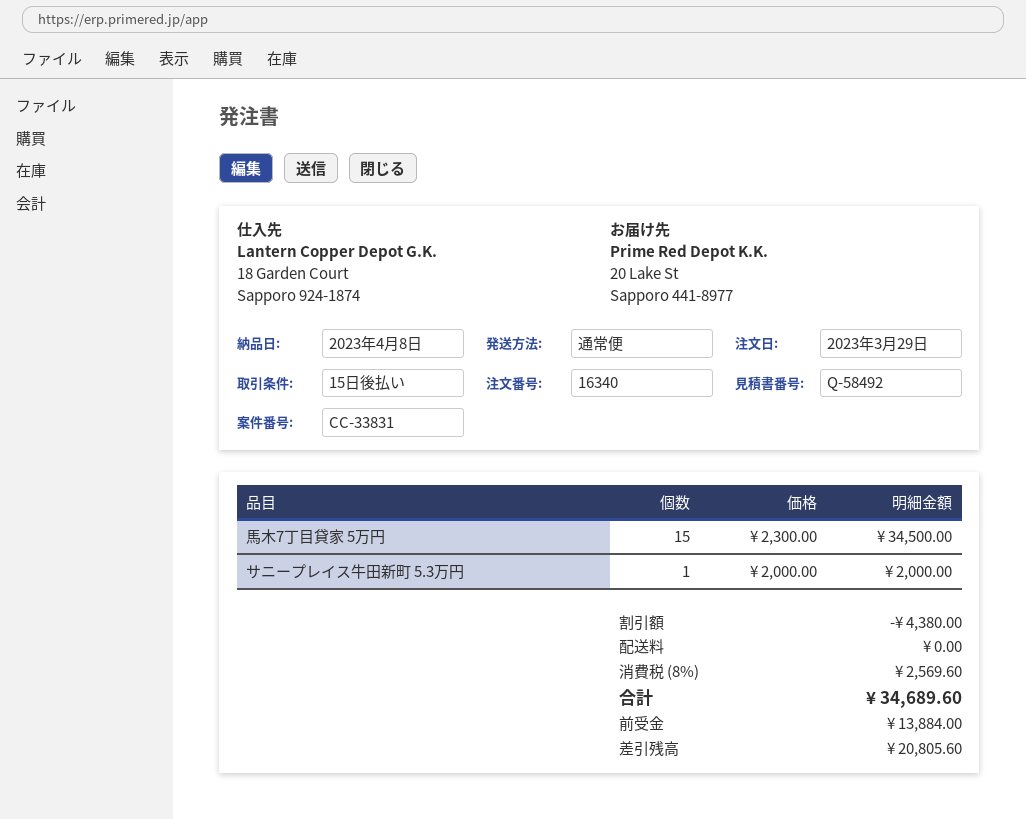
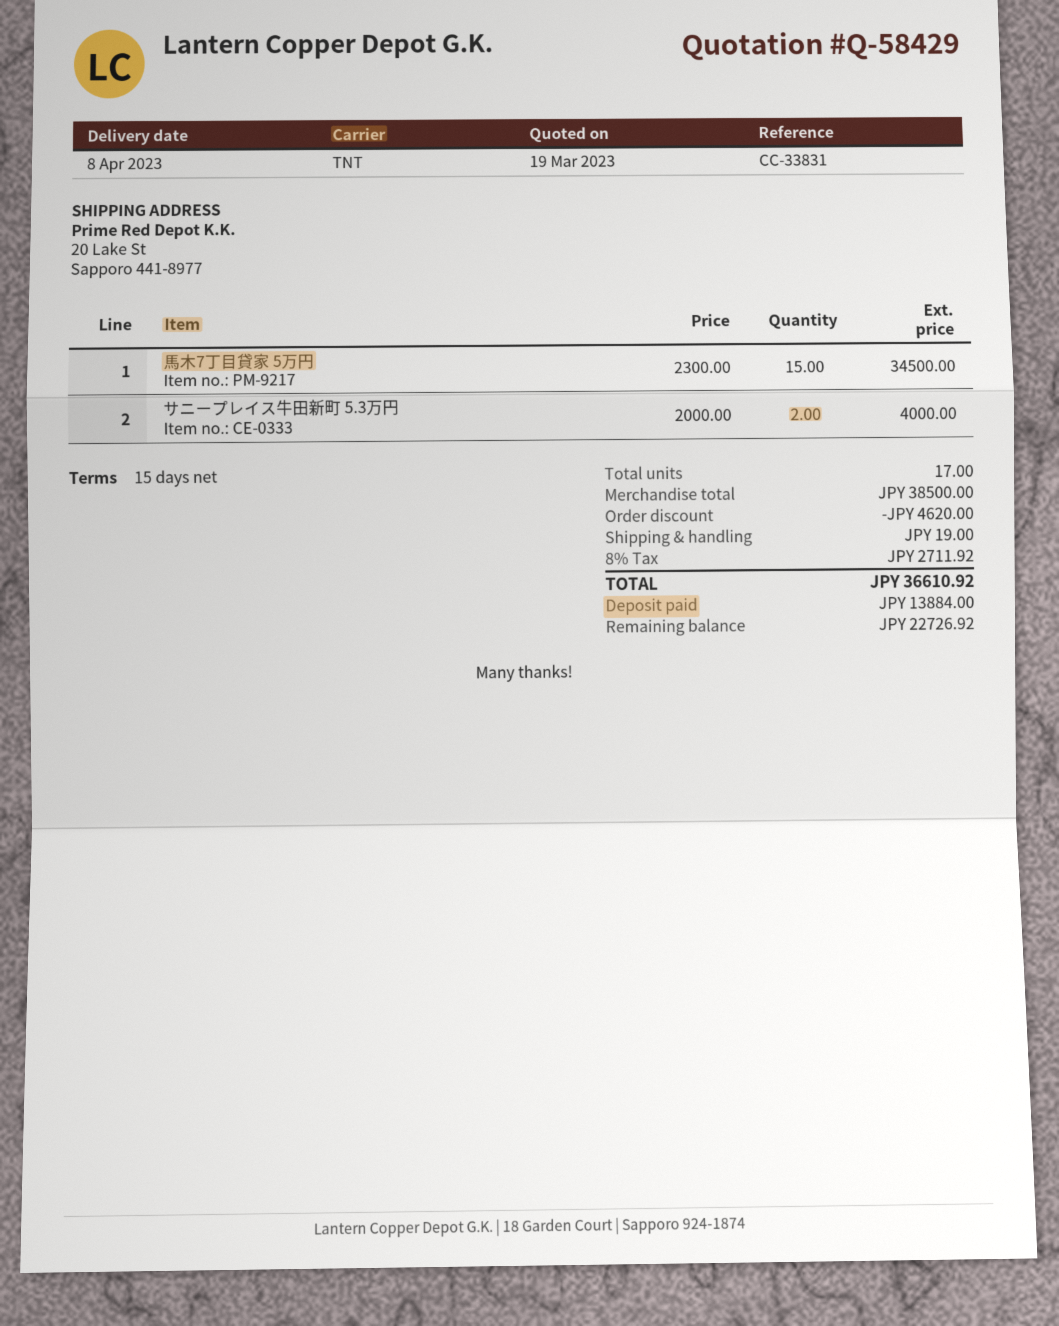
quote number: Q-58492 -> Q-58429
shipping method: standard -> TNT
サニープレイス牛田新町 5.3万円: 1 x 2000.00 = 2000.00 -> 2 x 2000.00 = 4000.00
discount: 4380.00 -> 4620.00
shipping: 0.00 -> 19.00
tax: 8% = 2569.60 -> 8% = 2711.92
total: 34689.60 -> 36610.92
balance: 20805.60 -> 22726.92

